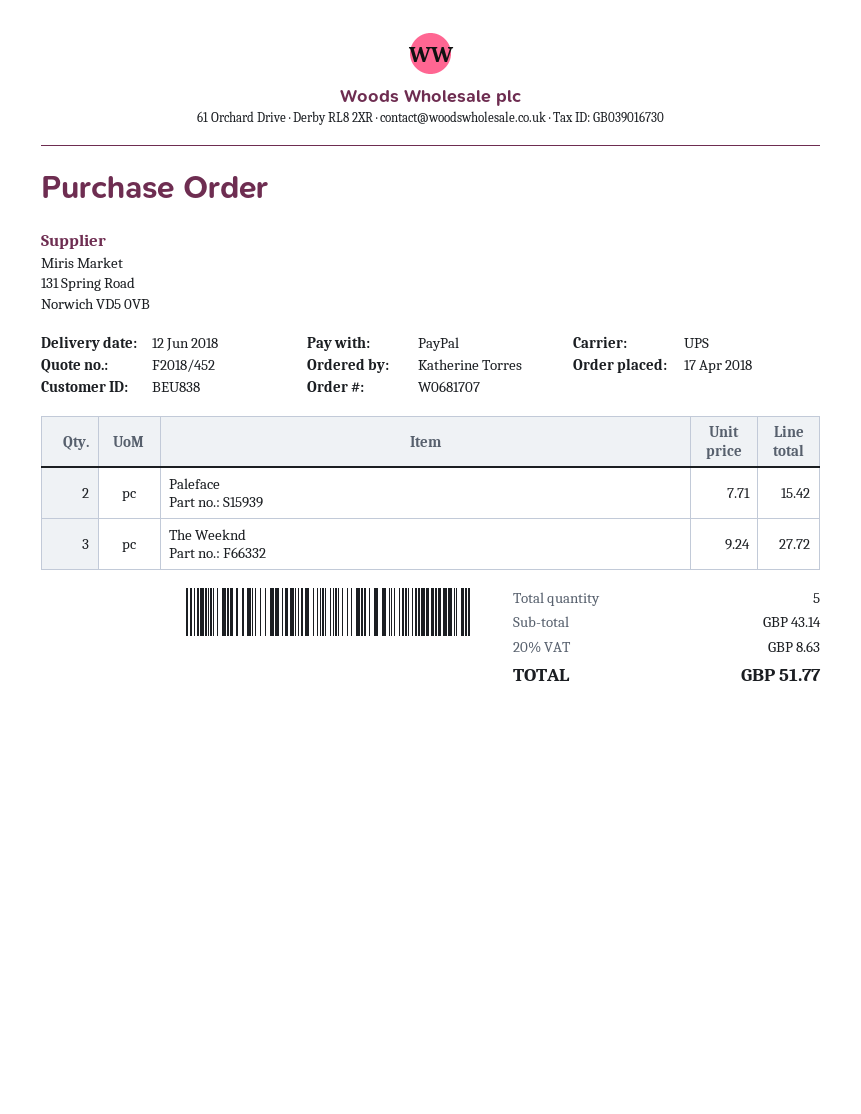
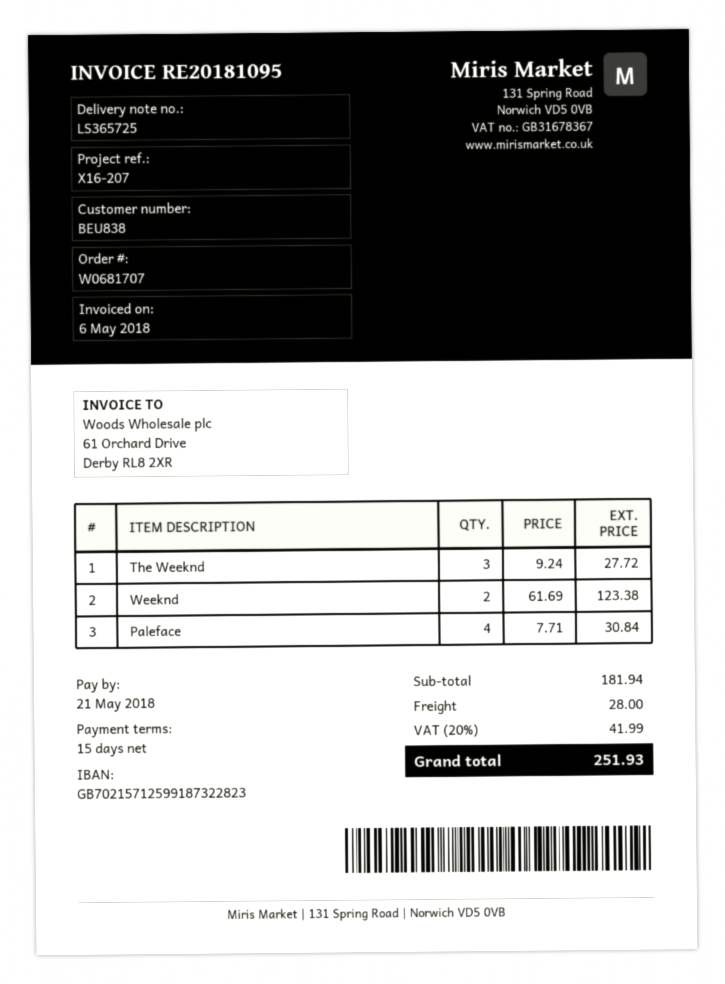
Paleface: 2 x 7.71 = 15.42 -> 4 x 7.71 = 30.84
Weeknd: none -> 2 x 61.69 = 123.38
subtotal: 43.14 -> 181.94
shipping: none -> 28.00
tax: 20% = 8.63 -> 20% = 41.99
total: 51.77 -> 251.93

